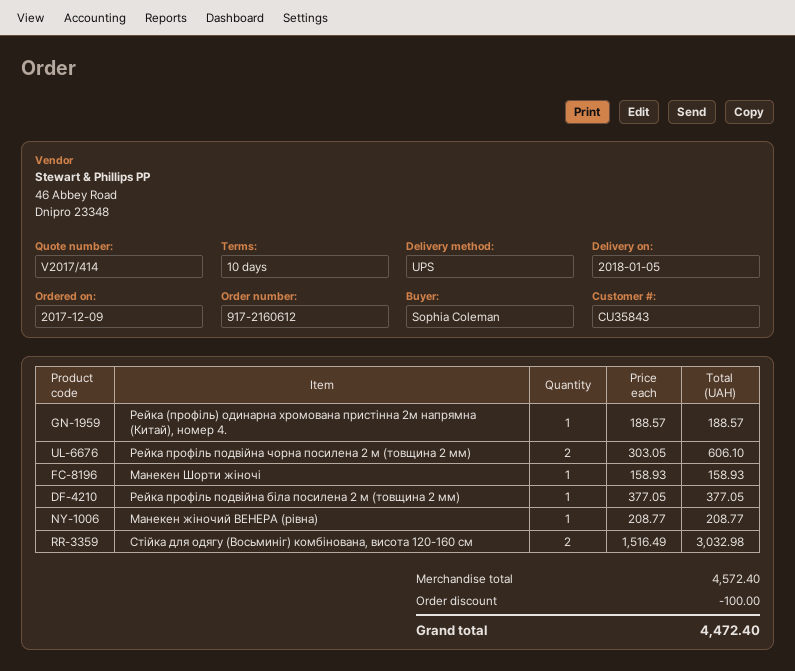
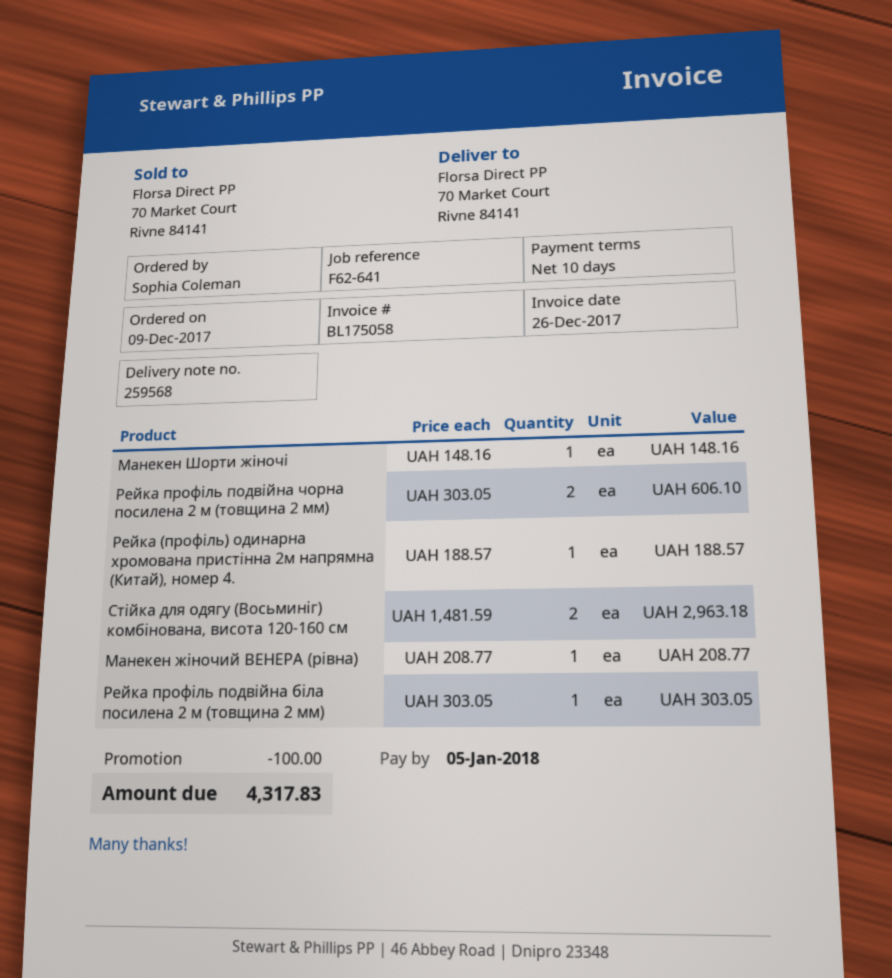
Манекен Шорти жіночі: 1 x 158.93 = 158.93 -> 1 x 148.16 = 148.16
Рейка профіль подвійна біла посилена 2 м (товщина 2 мм): 1 x 377.05 = 377.05 -> 1 x 303.05 = 303.05
Стійка для одягу (Восьминіг) комбінована, висота 120-160 см: 2 x 1516.49 = 3032.98 -> 2 x 1481.59 = 2963.18
total: 4472.40 -> 4317.83

